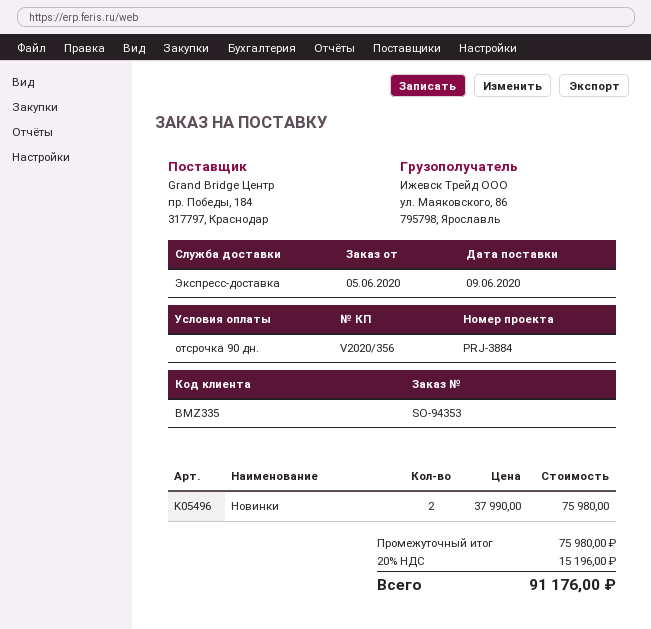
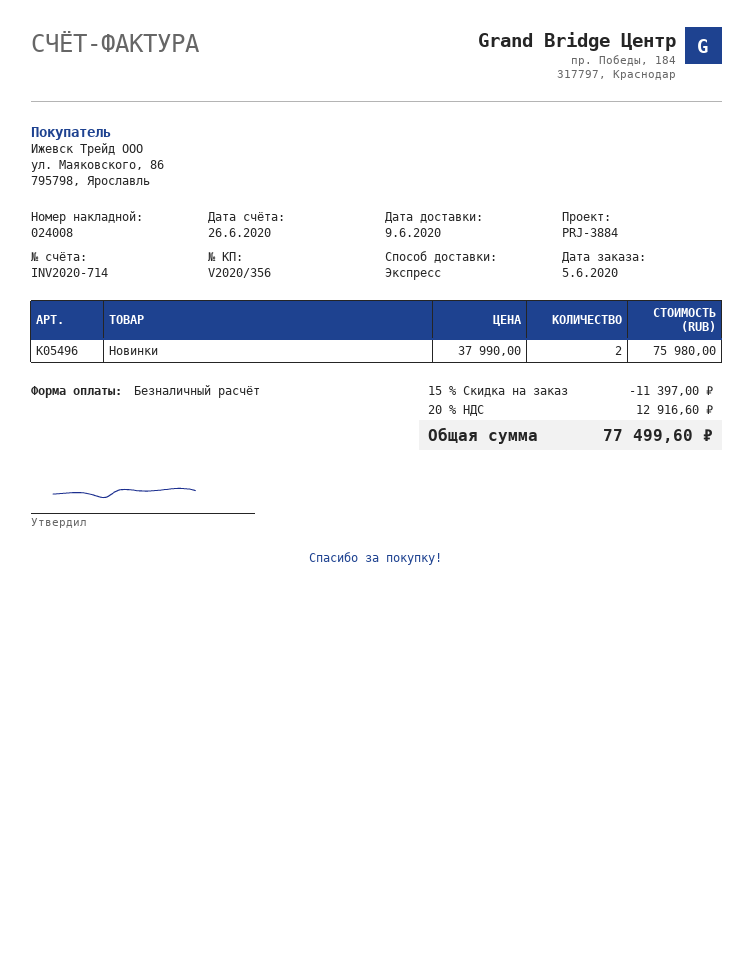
discount: none -> 15% = 11397.00
tax: 20% = 15196.00 -> 20% = 12916.60
total: 91176.00 -> 77499.60

